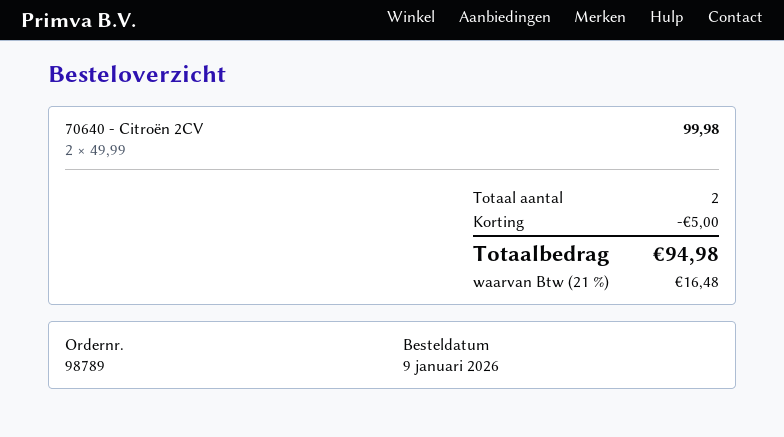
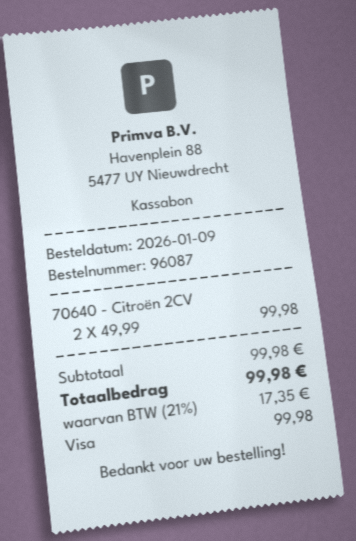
order number: 98789 -> 96087
discount: 5.00 -> none
tax: 21% = 16.48 -> 21% = 17.35
total: 94.98 -> 99.98

